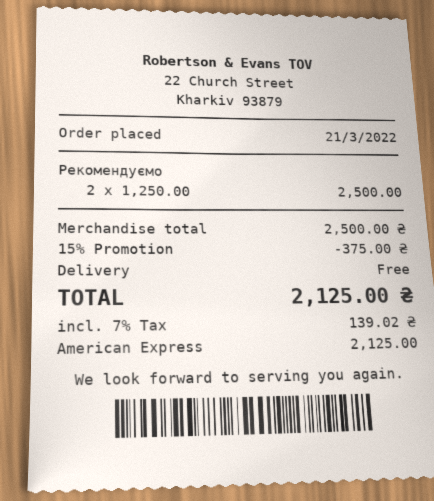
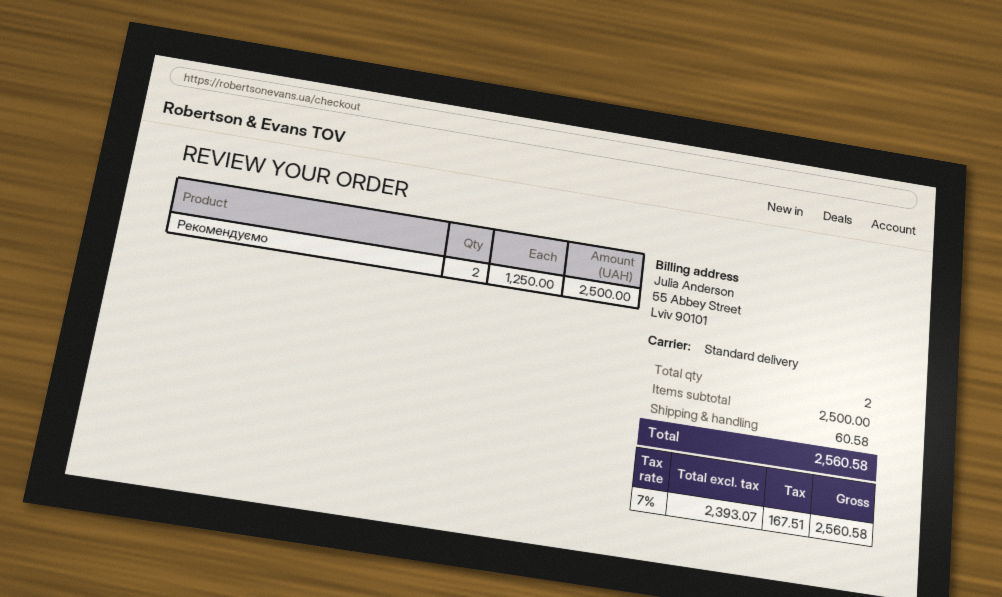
discount: 15% = 375.00 -> none
shipping: 0.00 -> 60.58
tax: 7% = 139.02 -> 7% = 167.51
total: 2125.00 -> 2560.58

